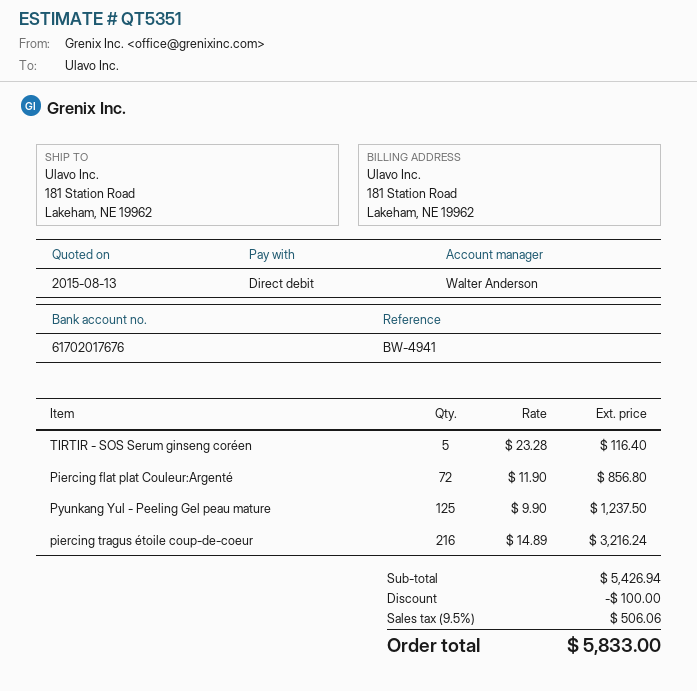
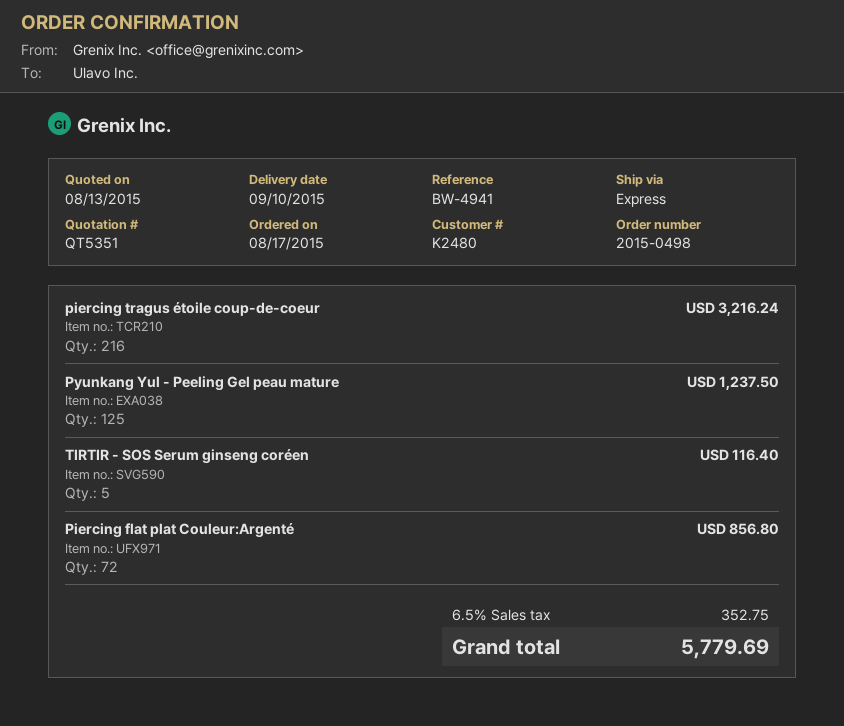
discount: 100.00 -> none
tax: 9.5% = 506.06 -> 6.5% = 352.75
total: 5833.00 -> 5779.69

